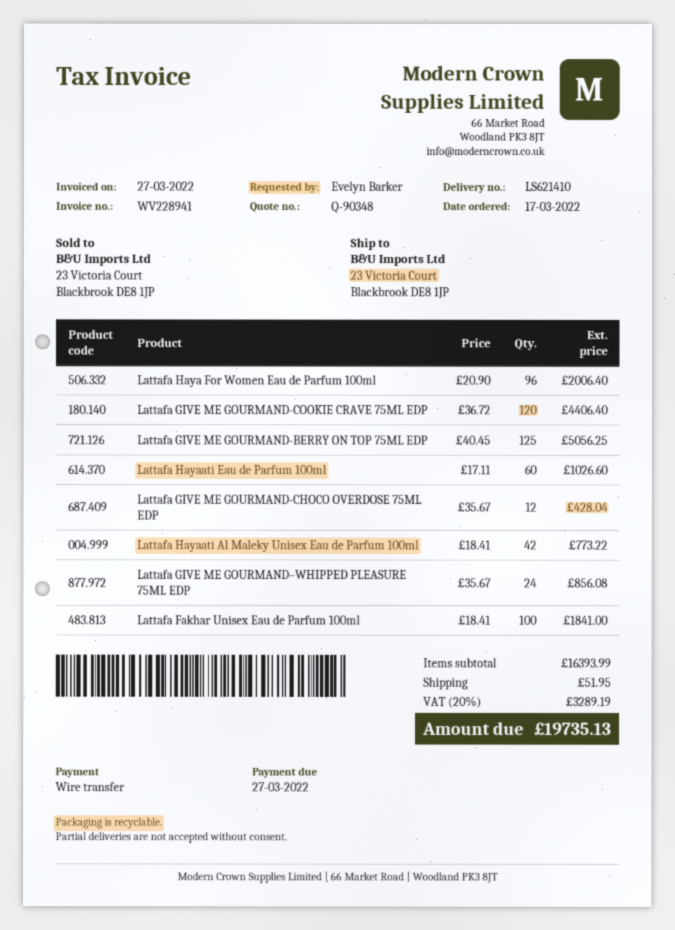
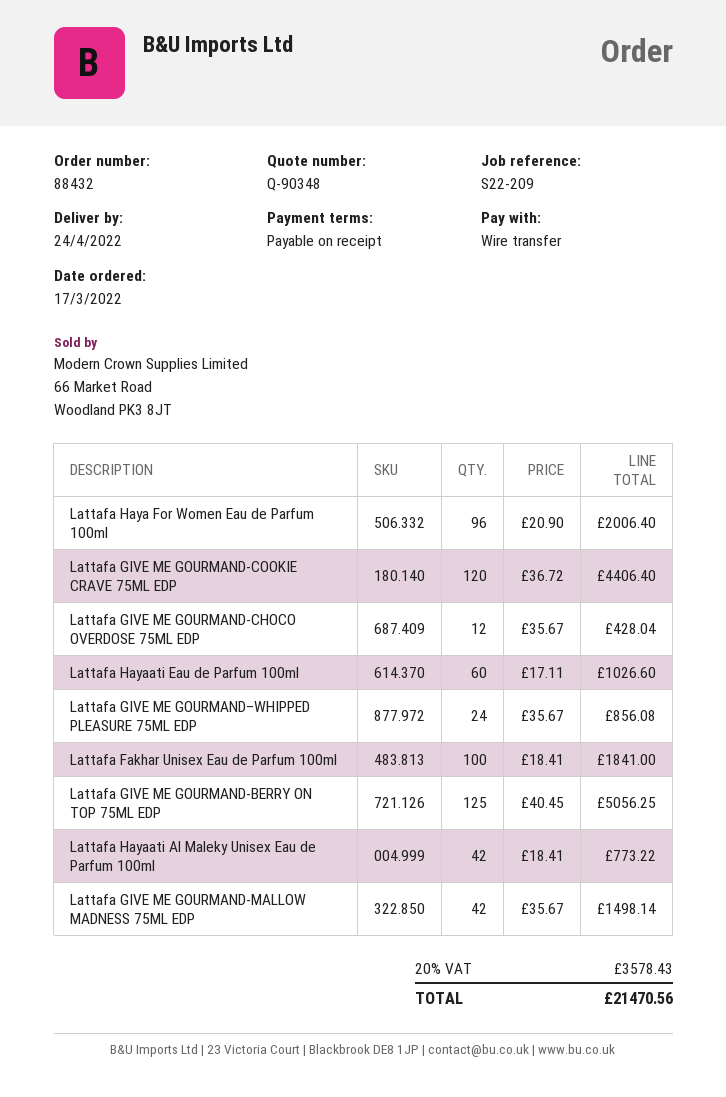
Lattafa GIVE ME GOURMAND-MALLOW MADNESS 75ML EDP: none -> 42 x 35.67 = 1498.14
shipping: 51.95 -> none
tax: 20% = 3289.19 -> 20% = 3578.43
total: 19735.13 -> 21470.56

